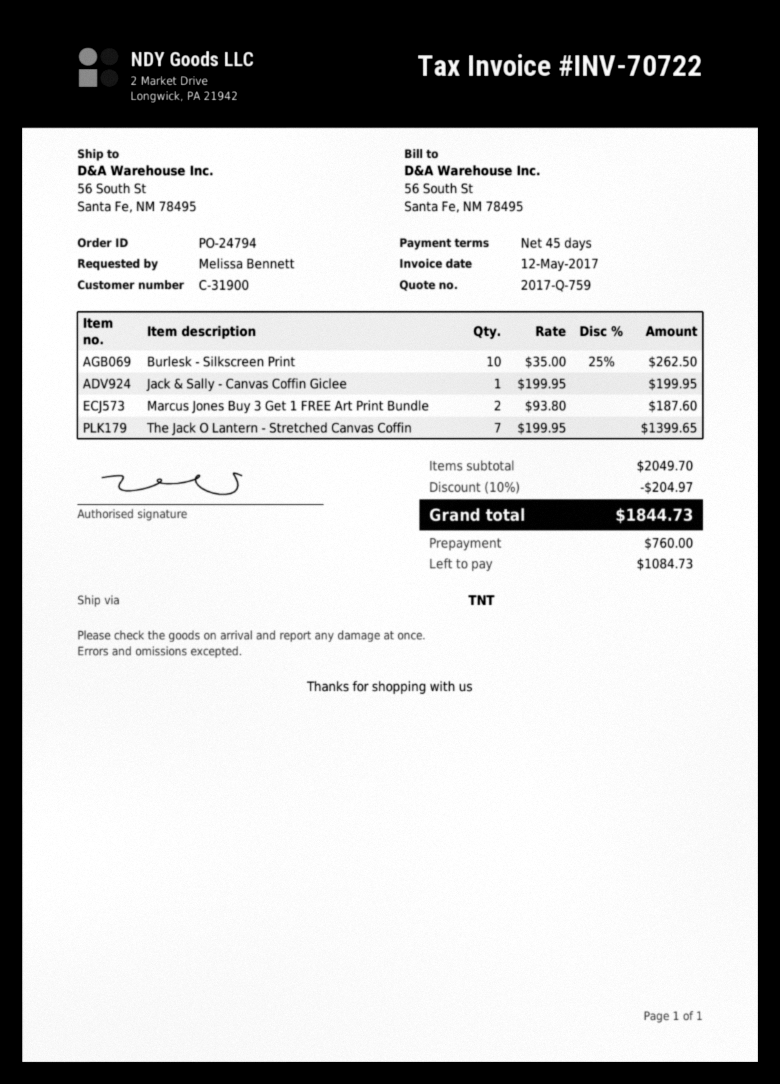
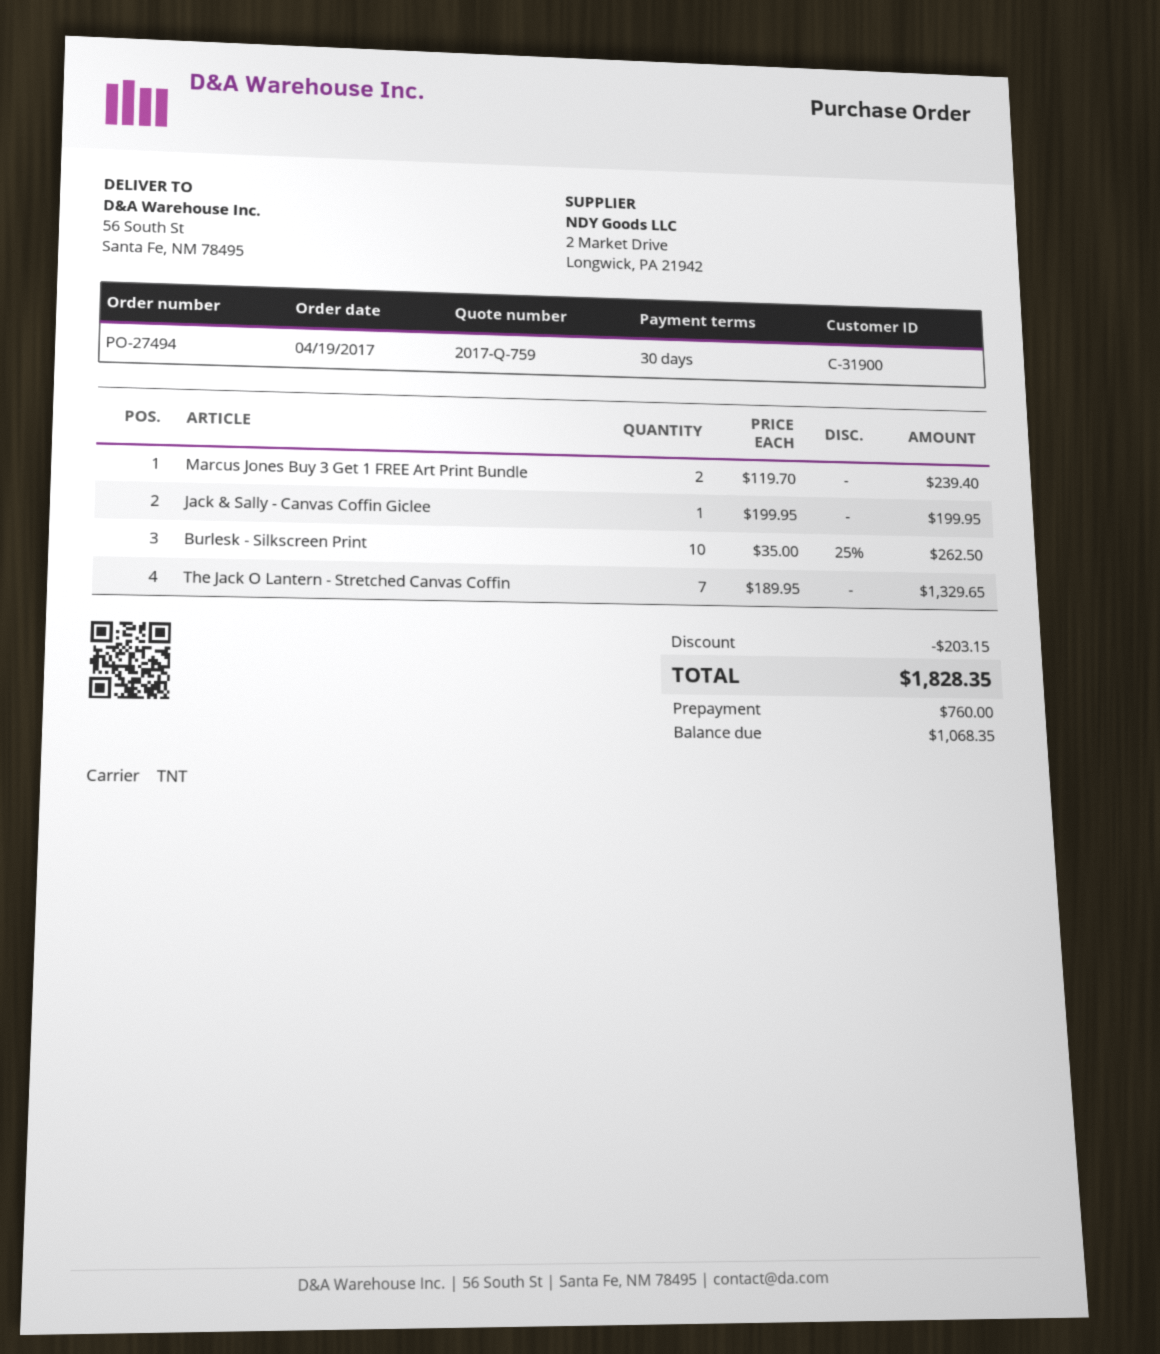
order number: PO-24794 -> PO-27494
payment terms: 45 days -> 30 days
Marcus Jones Buy 3 Get 1 FREE Art Print Bundle: 2 x 93.80 = 187.60 -> 2 x 119.70 = 239.40
The Jack O Lantern - Stretched Canvas Coffin: 7 x 199.95 = 1399.65 -> 7 x 189.95 = 1329.65
discount: 204.97 -> 203.15
total: 1844.73 -> 1828.35
balance: 1084.73 -> 1068.35

